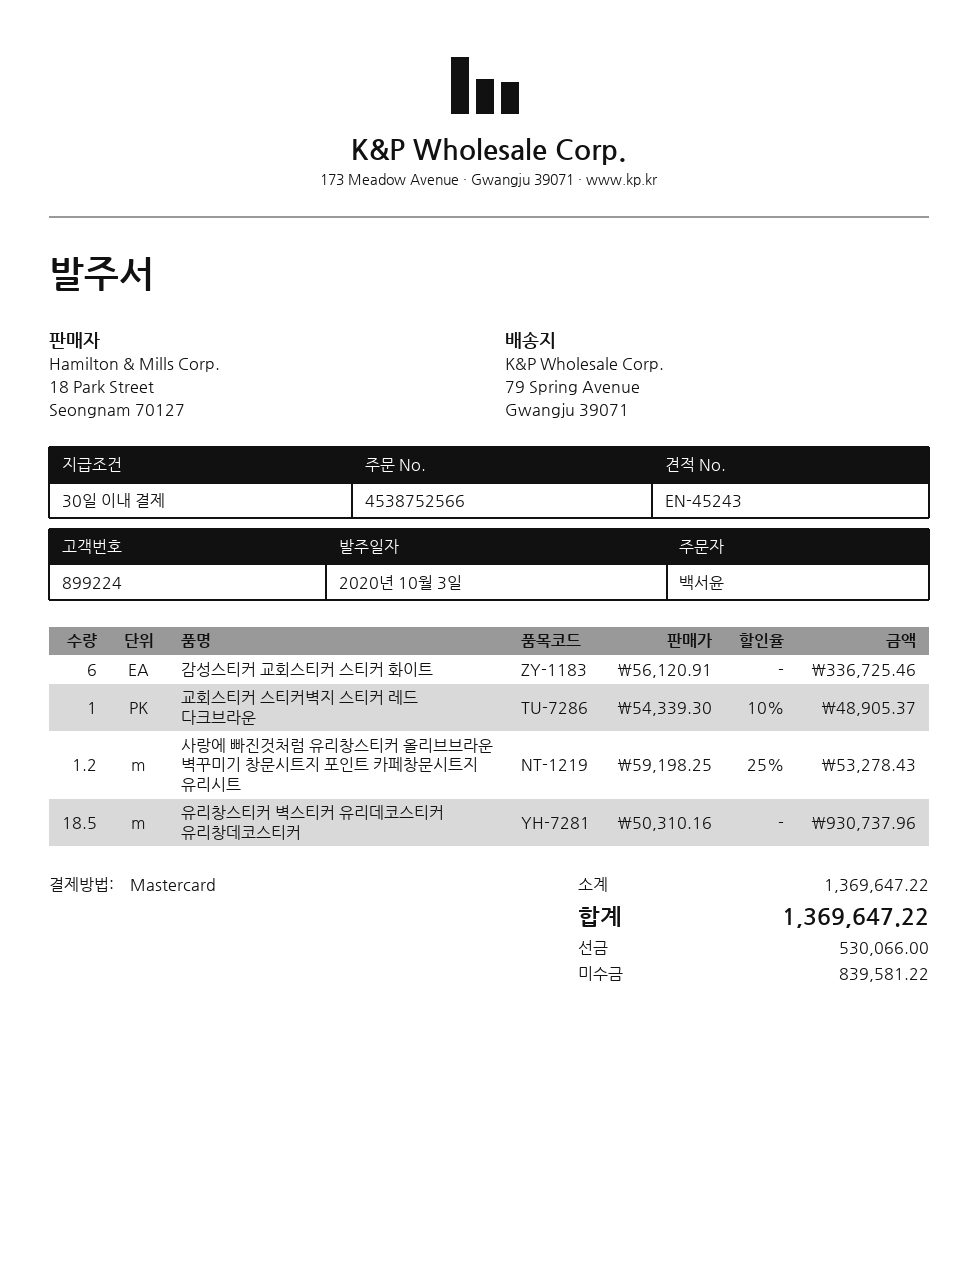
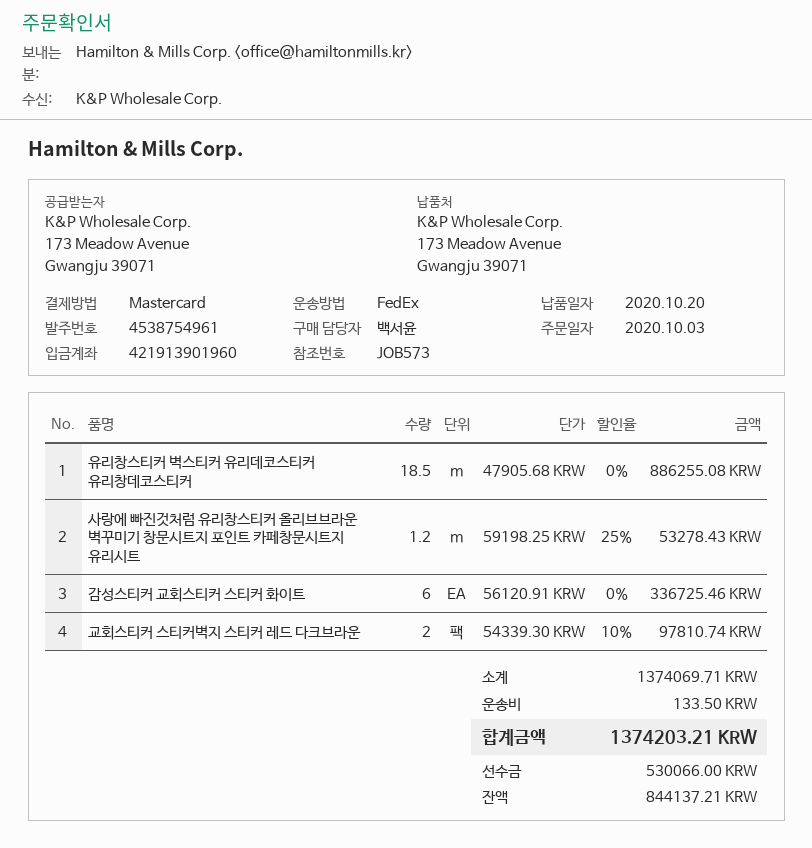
order number: 4538752566 -> 4538754961
ship to: 79 Spring Avenue, Gwangju 39071 -> 173 Meadow Avenue, Gwangju 39071
교회스티커 스티커벽지 스티커 레드 다크브라운: 1 x 54339.30 - 10% = 48905.37 -> 2 x 54339.30 - 10% = 97810.74
유리창스티커 벽스티커 유리데코스티커 유리창데코스티커: 18.5 x 50310.16 = 930737.96 -> 18.5 x 47905.68 = 886255.08
subtotal: 1369647.22 -> 1374069.71
shipping: none -> 133.50
total: 1369647.22 -> 1374203.21
balance: 839581.22 -> 844137.21

